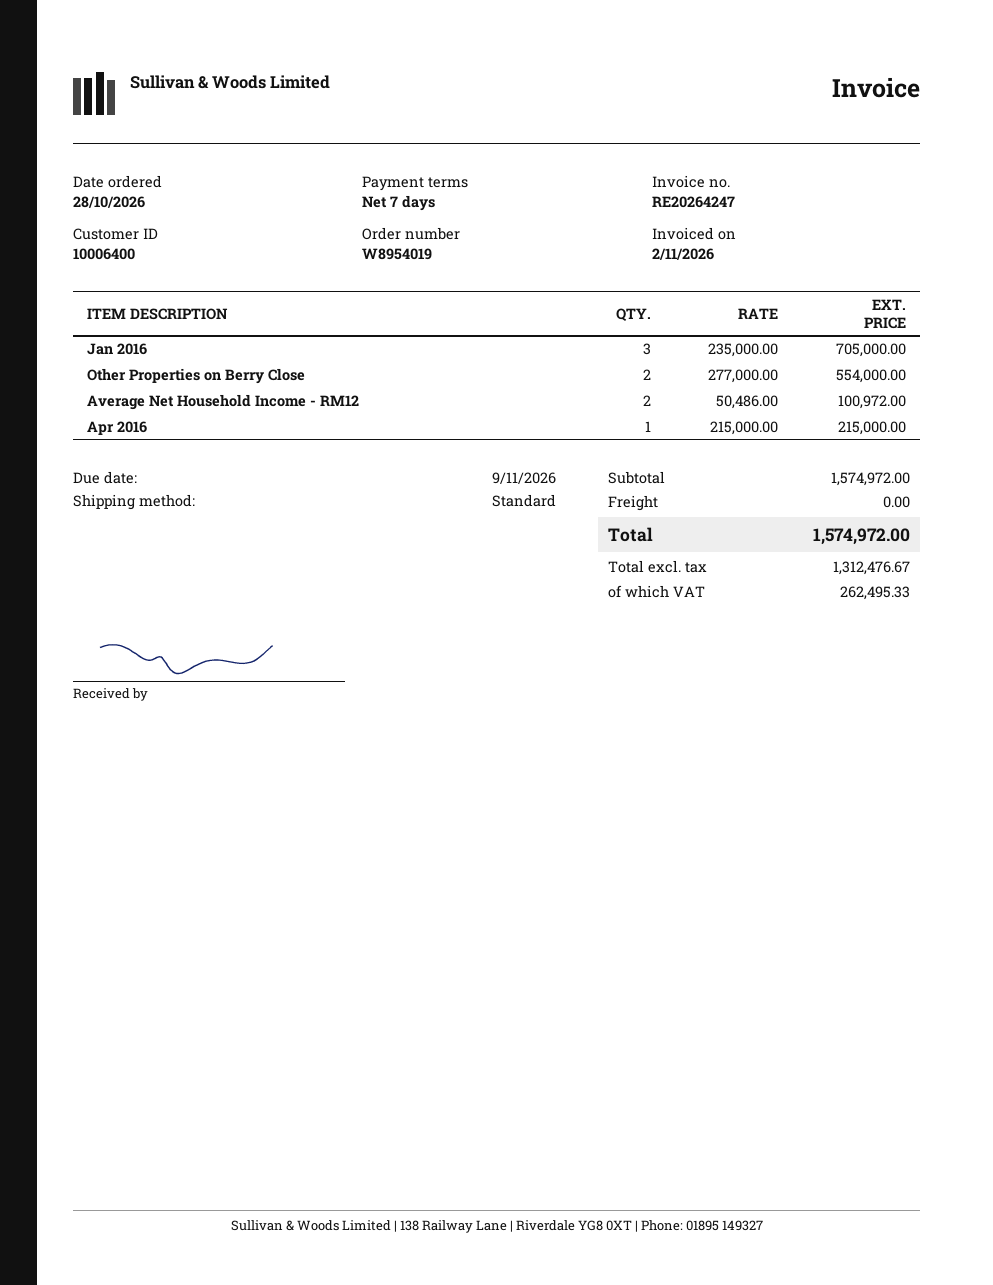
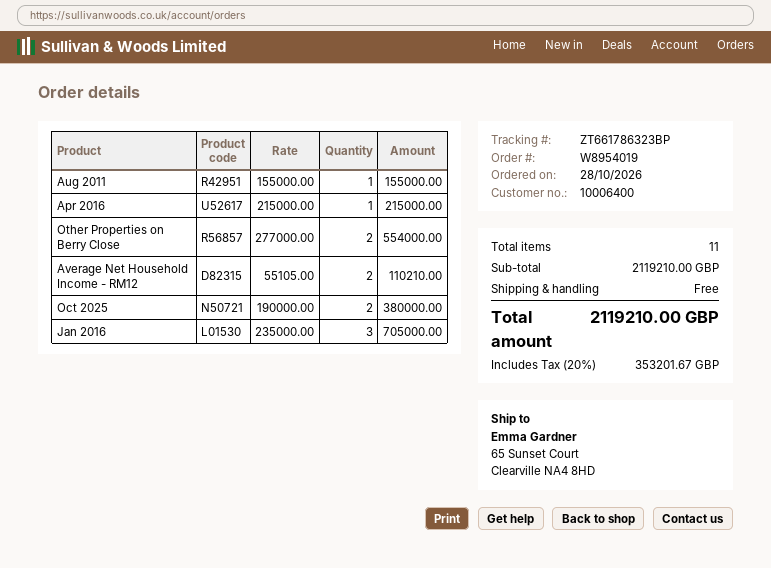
Average Net Household Income - RM12: 2 x 50486.00 = 100972.00 -> 2 x 55105.00 = 110210.00
Aug 2011: none -> 1 x 155000.00 = 155000.00
Oct 2025: none -> 2 x 190000.00 = 380000.00
subtotal: 1574972.00 -> 2119210.00
tax: 262495.33 -> 353201.67
total: 1574972.00 -> 2119210.00

